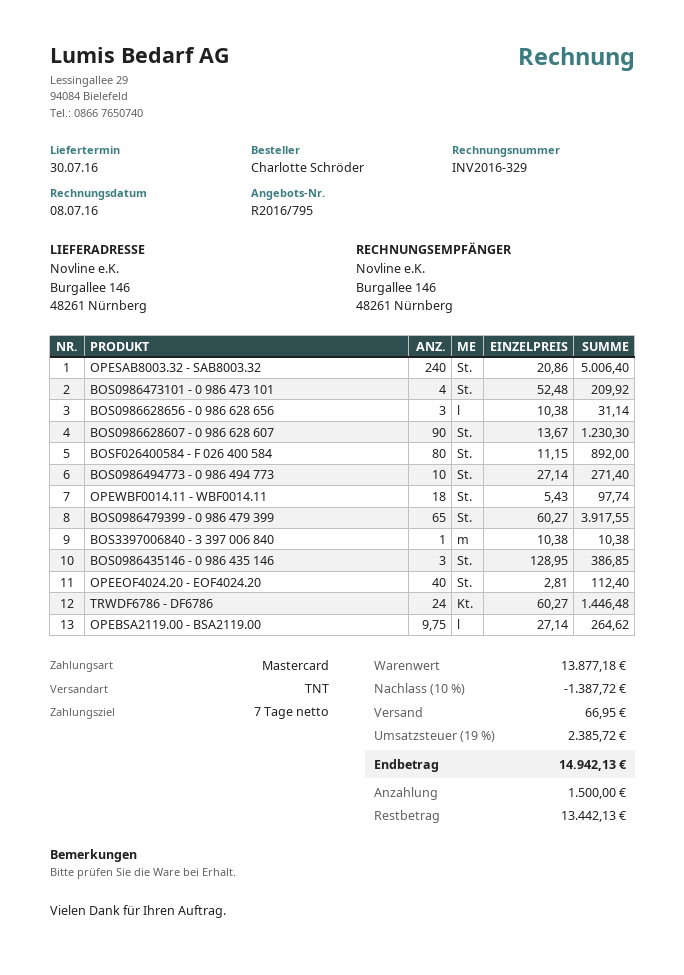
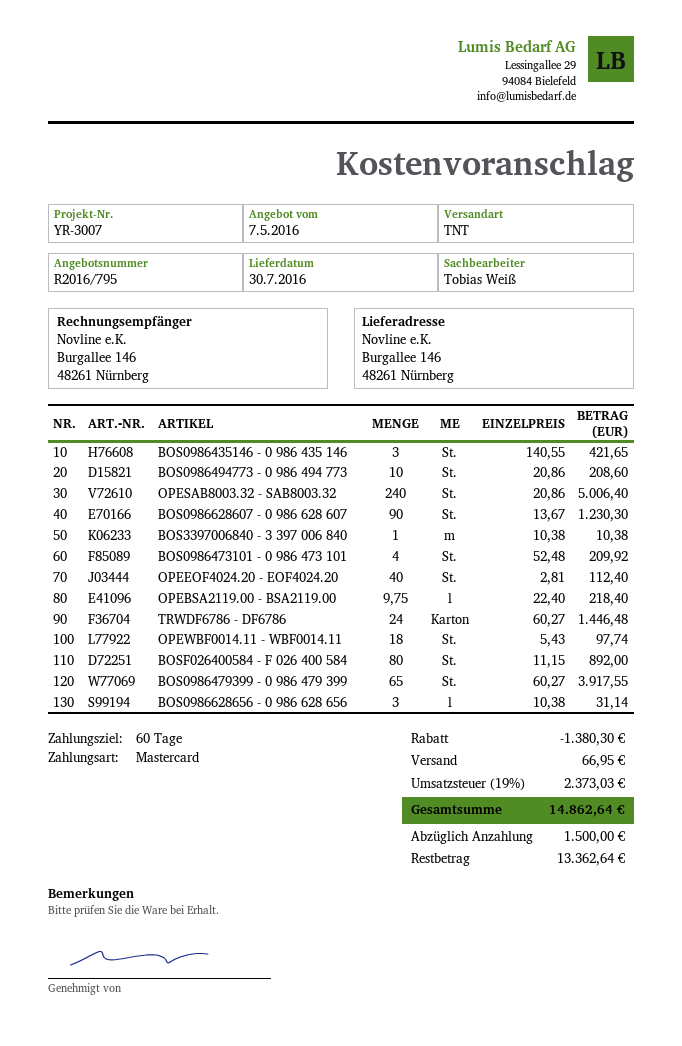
payment terms: 7 days -> 60 days
BOS0986494773 - 0 986 494 773: 10 x 27.14 = 271.40 -> 10 x 20.86 = 208.60
BOS0986435146 - 0 986 435 146: 3 x 128.95 = 386.85 -> 3 x 140.55 = 421.65
OPEBSA2119.00 - BSA2119.00: 9.75 x 27.14 = 264.62 -> 9.75 x 22.40 = 218.40
discount: 1387.72 -> 1380.30
tax: 19% = 2385.72 -> 19% = 2373.03
total: 14942.13 -> 14862.64
balance: 13442.13 -> 13362.64

